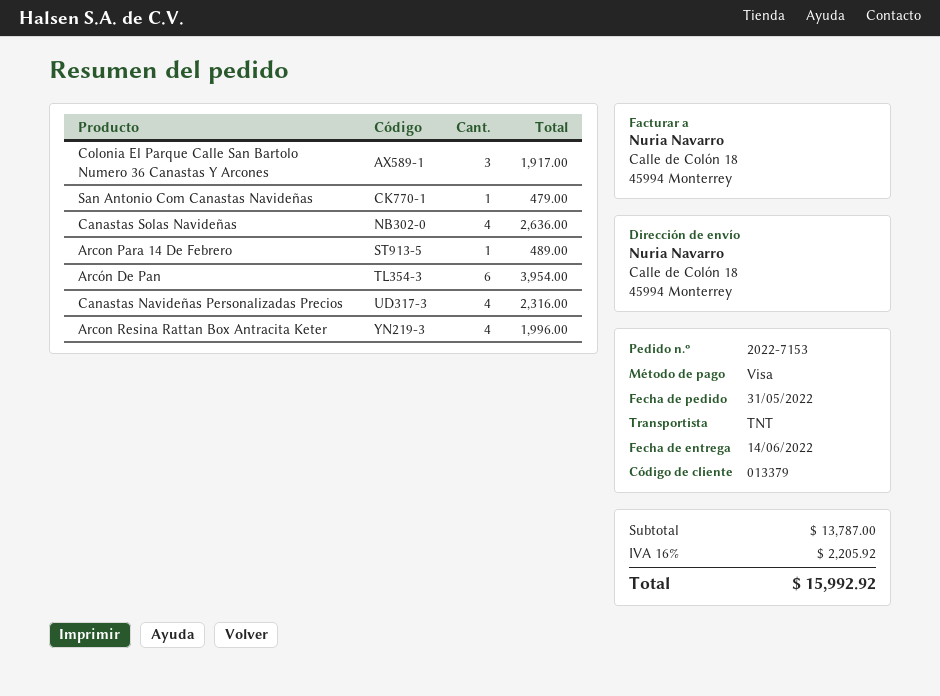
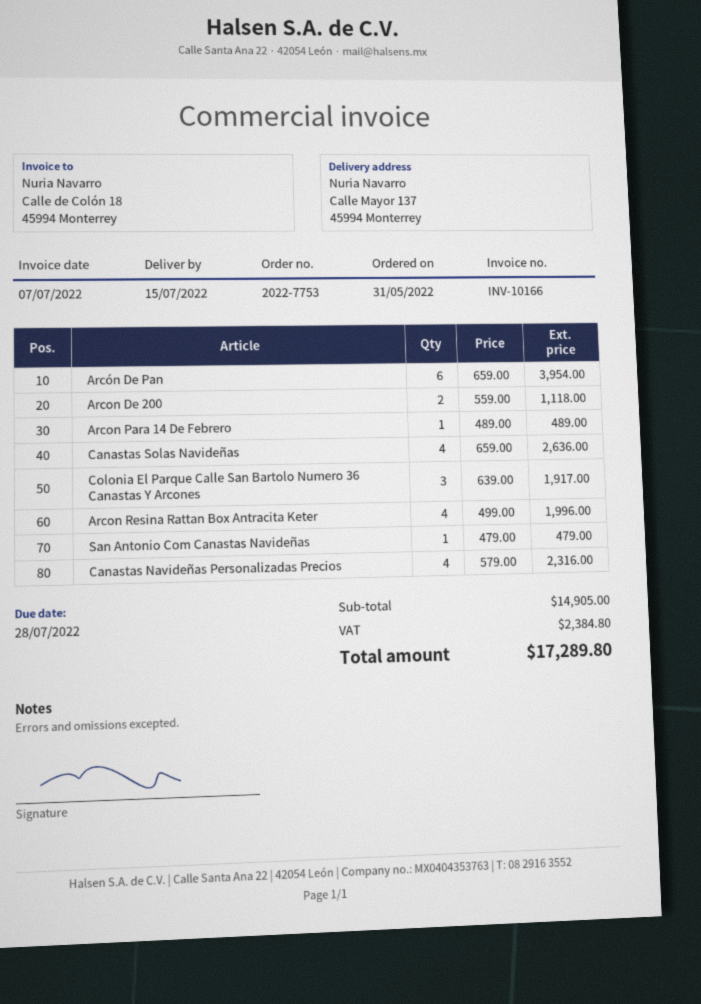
order number: 2022-7153 -> 2022-7753
delivery date: 2022-06-14 -> 2022-07-15
ship to: Calle de Colón 18, 45994 Monterrey -> Calle Mayor 137, 45994 Monterrey
Arcon De 200: none -> 2 for 1118.00
subtotal: 13787.00 -> 14905.00
tax: 2205.92 -> 2384.80
total: 15992.92 -> 17289.80

